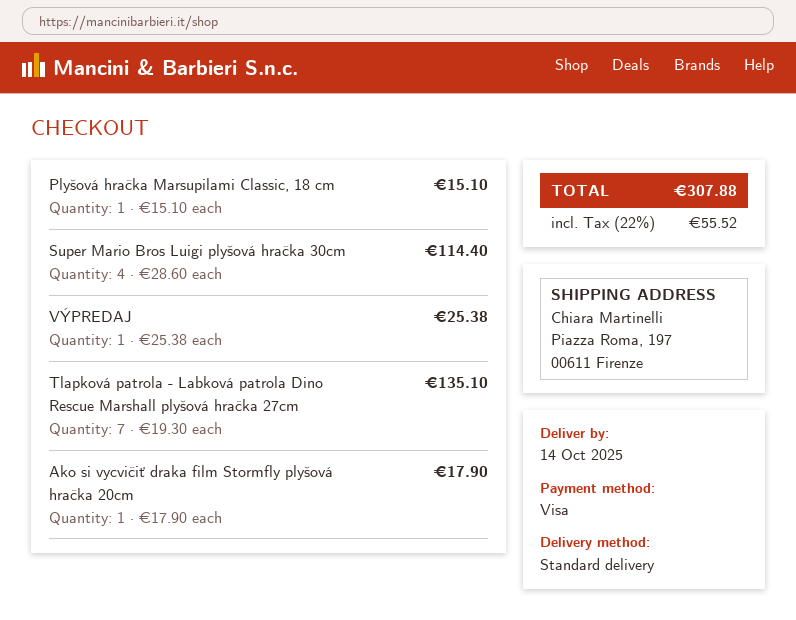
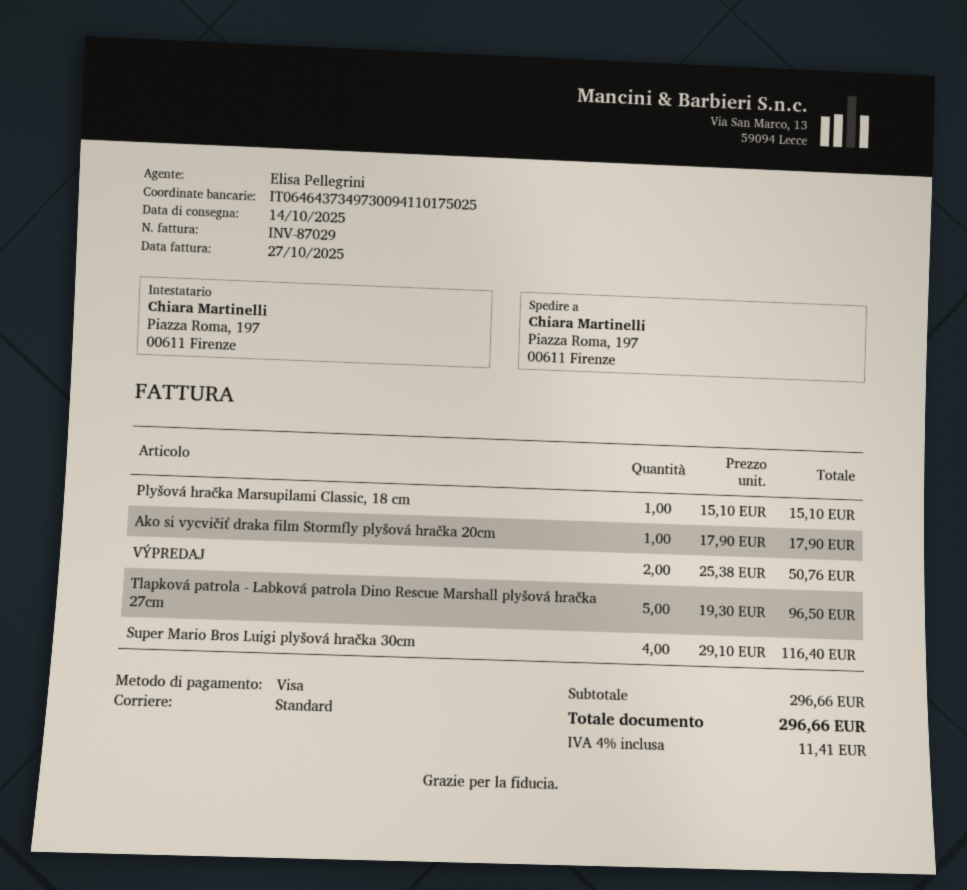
Super Mario Bros Luigi plyšová hračka 30cm: 4 x 28.60 = 114.40 -> 4 x 29.10 = 116.40
VÝPREDAJ: 1 x 25.38 = 25.38 -> 2 x 25.38 = 50.76
Tlapková patrola - Labková patrola Dino Rescue Marshall plyšová hračka 27cm: 7 x 19.30 = 135.10 -> 5 x 19.30 = 96.50
tax: 22% = 55.52 -> 4% = 11.41
total: 307.88 -> 296.66

